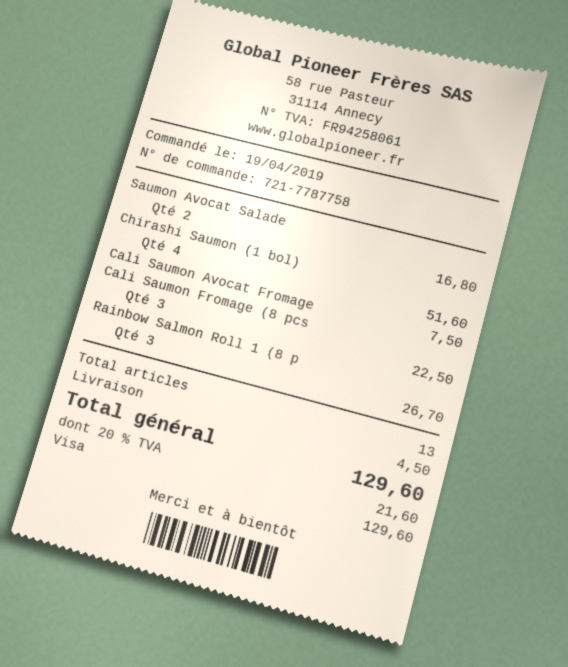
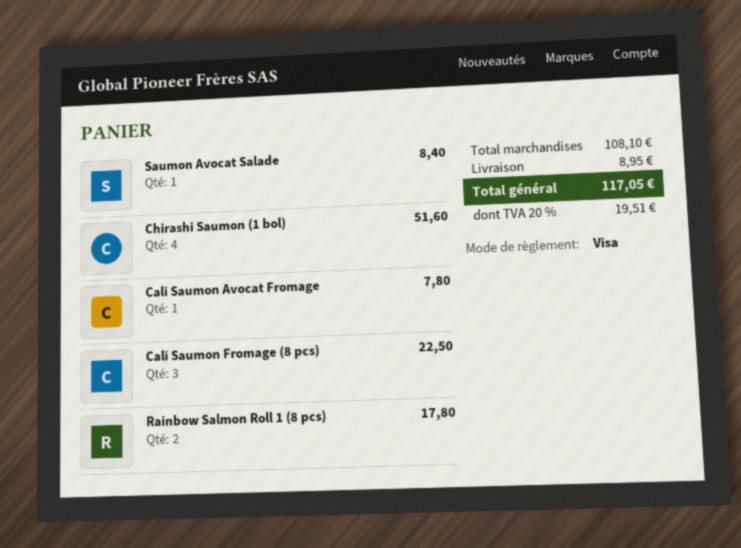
Saumon Avocat Salade: 2 for 16.80 -> 1 for 8.40
Cali Saumon Avocat Fromage: 1 for 7.50 -> 1 for 7.80
Rainbow Salmon Roll 1 (8 p: 3 for 26.70 -> 2 for 17.80
shipping: 4.50 -> 8.95
tax: 20% = 21.60 -> 20% = 19.51
total: 129.60 -> 117.05

